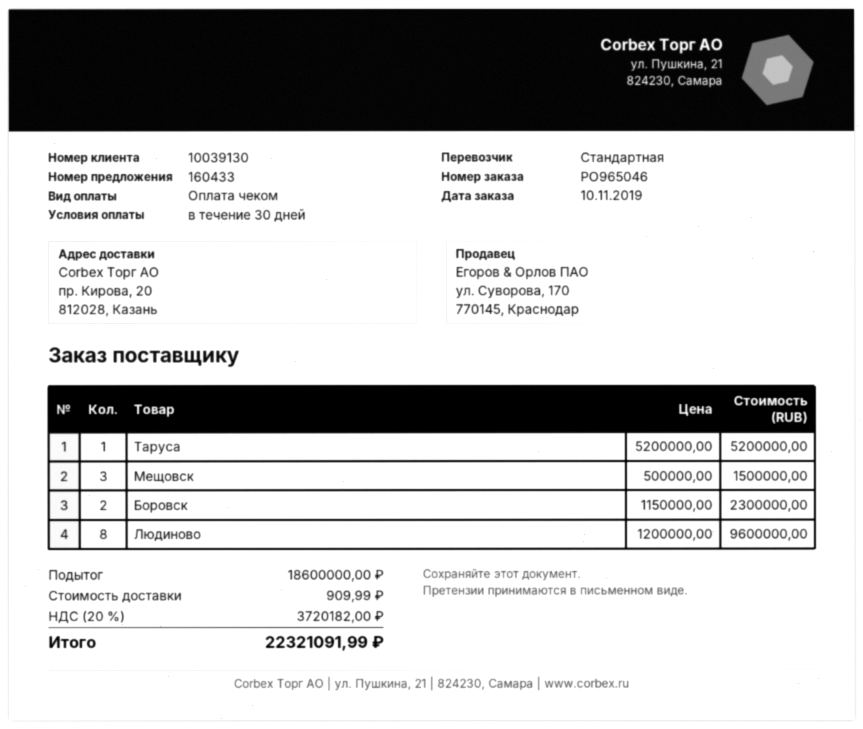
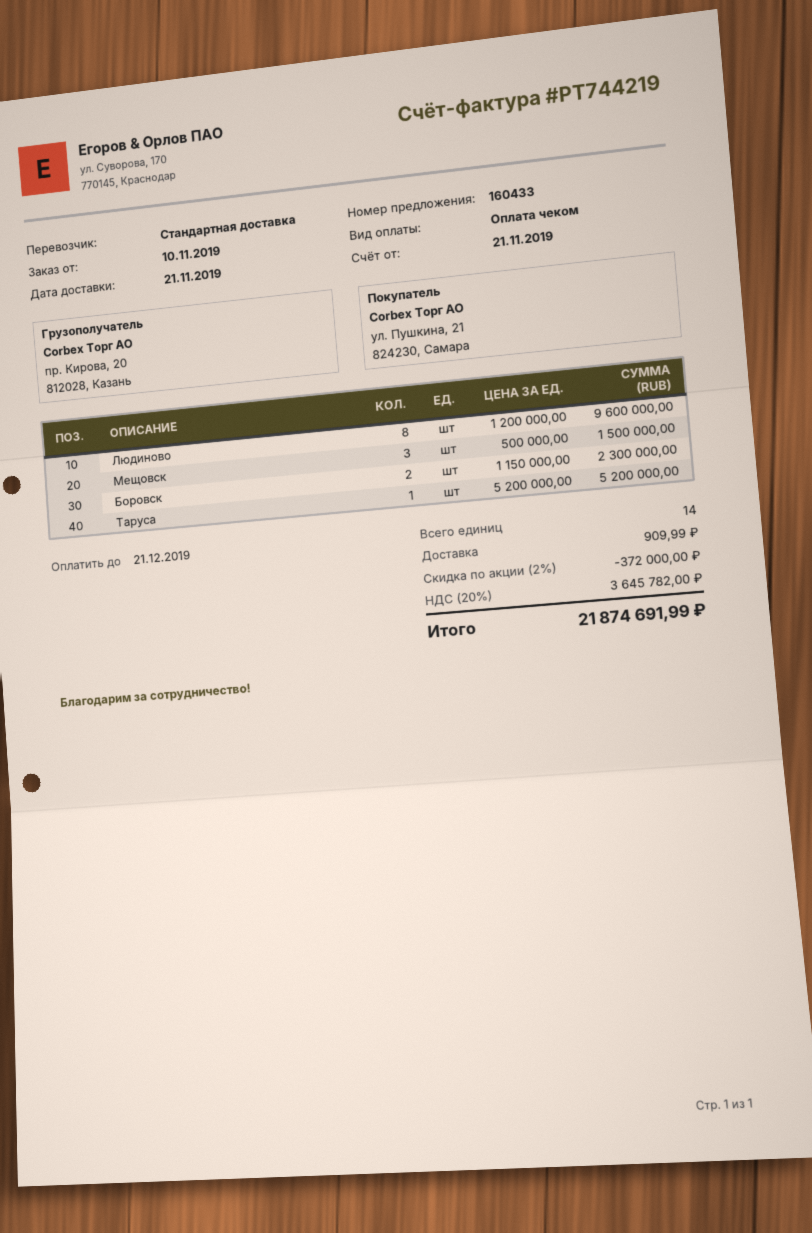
discount: none -> 2% = 372000.00
tax: 20% = 3720182.00 -> 20% = 3645782.00
total: 22321091.99 -> 21874691.99

